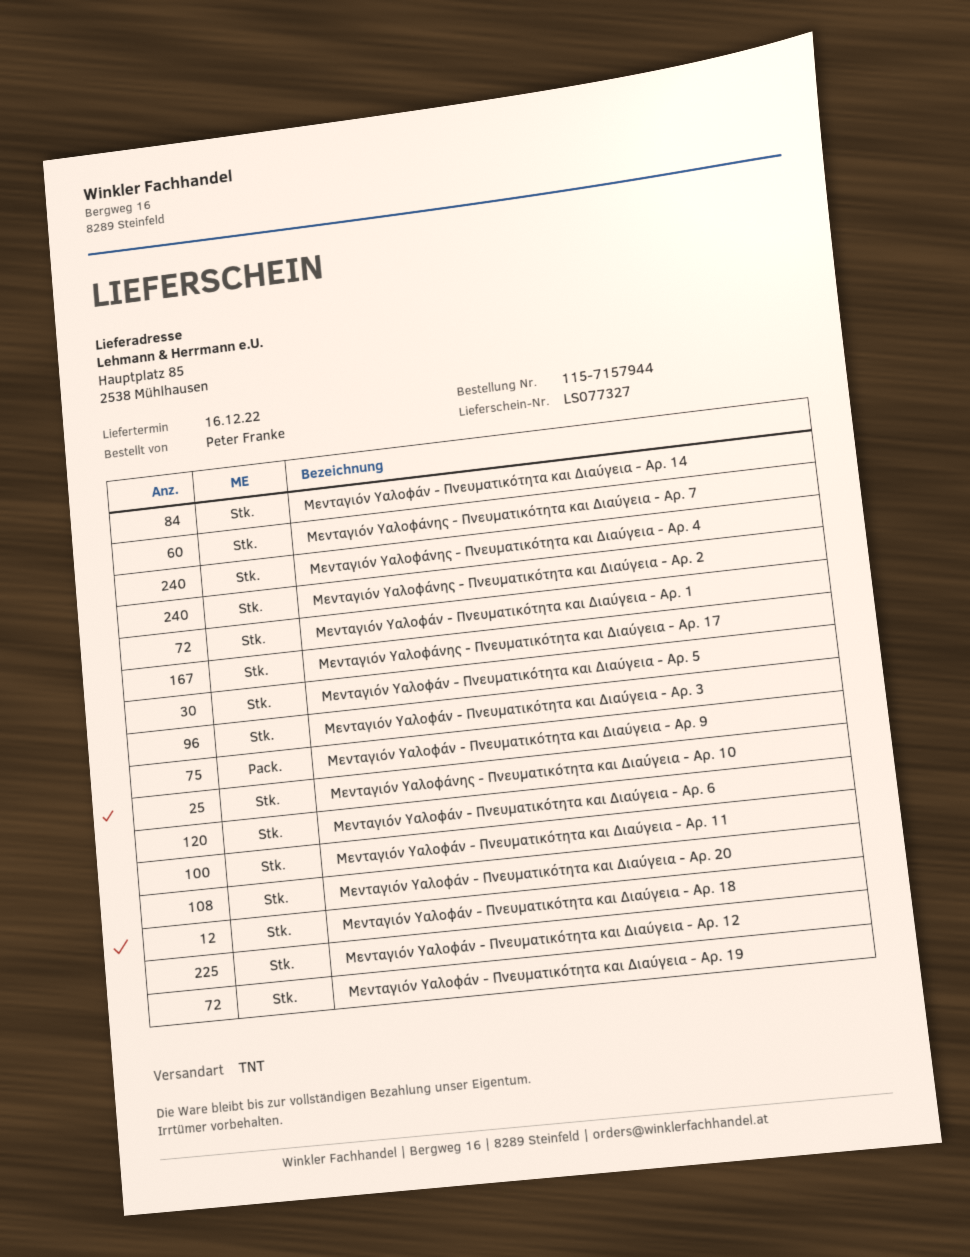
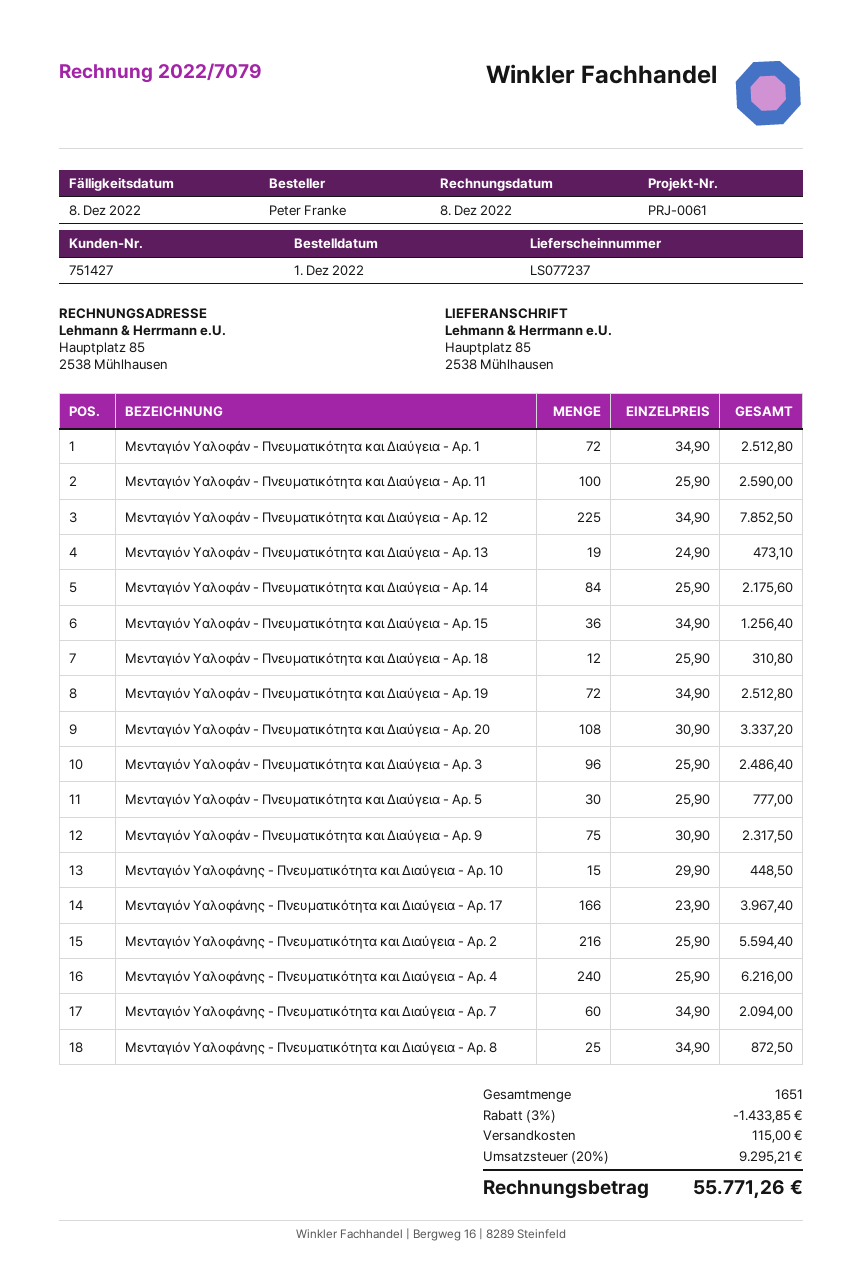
delivery note number: LS077327 -> LS077237
Μενταγιόν Υαλοφάνης - Πνευματικότητα και Διαύγεια - Αρ. 2: 240 -> 216
Μενταγιόν Υαλοφάνης - Πνευματικότητα και Διαύγεια - Αρ. 17: 167 -> 166
Μενταγιόν Υαλοφάνης - Πνευματικότητα και Διαύγεια - Αρ. 10: 25 -> 15
Μενταγιόν Υαλοφάν - Πνευματικότητα και Διαύγεια - Αρ. 6: 120 -> none
Μενταγιόν Υαλοφάν - Πνευματικότητα και Διαύγεια - Αρ. 13: none -> 19
Μενταγιόν Υαλοφάν - Πνευματικότητα και Διαύγεια - Αρ. 15: none -> 36
Μενταγιόν Υαλοφάνης - Πνευματικότητα και Διαύγεια - Αρ. 8: none -> 25

